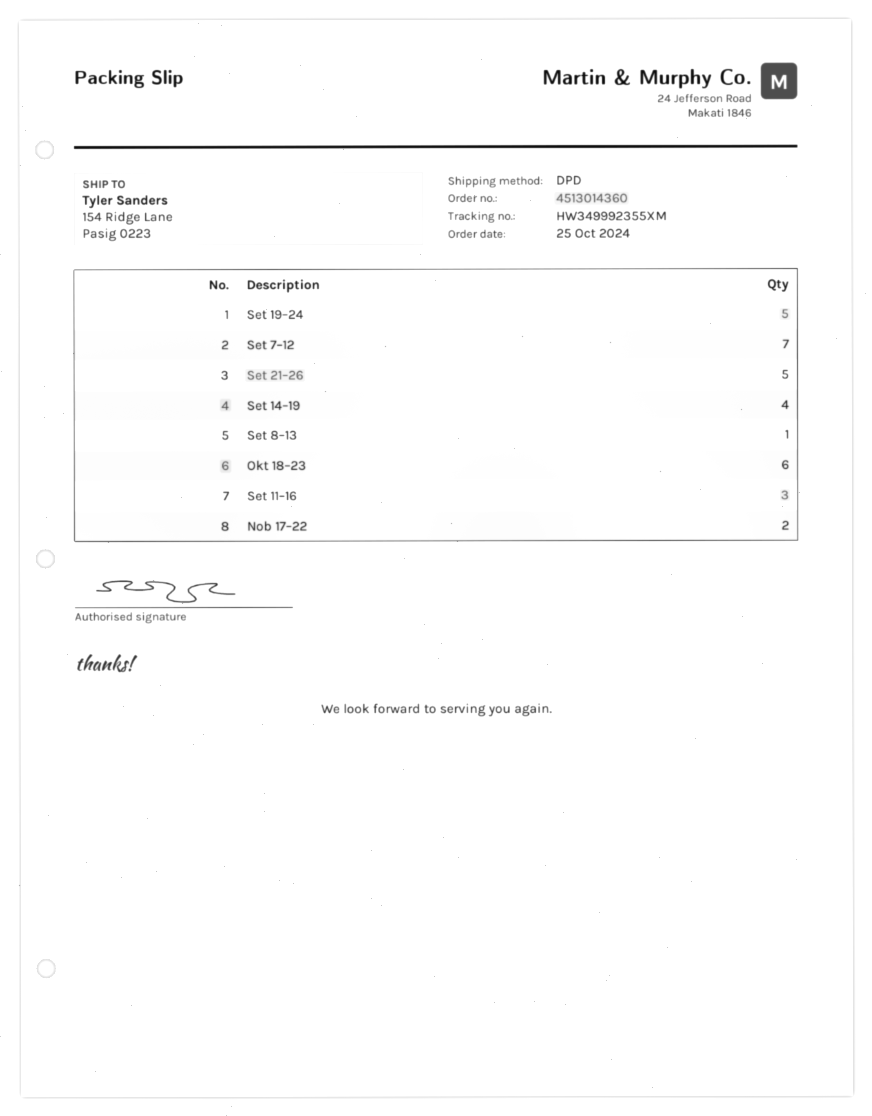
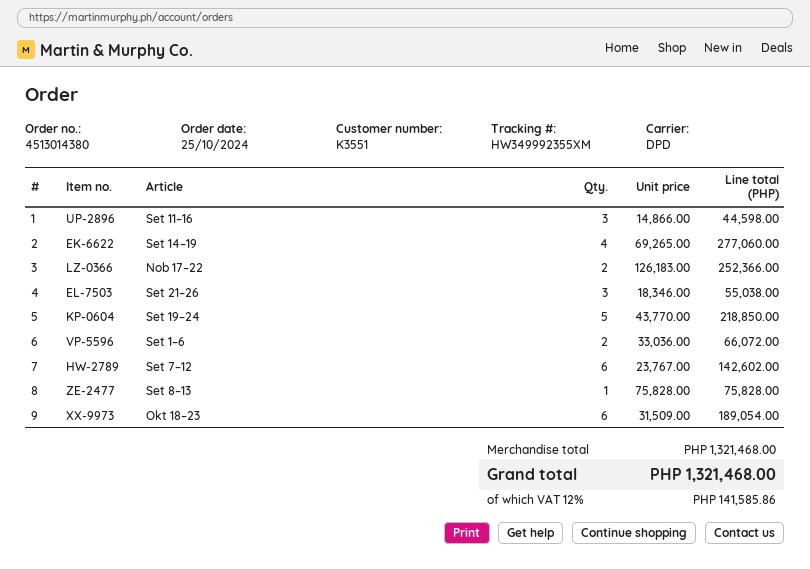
order number: 4513014360 -> 4513014380
Set 7–12: 7 -> 6
Set 21–26: 5 -> 3
Set 1–6: none -> 2

